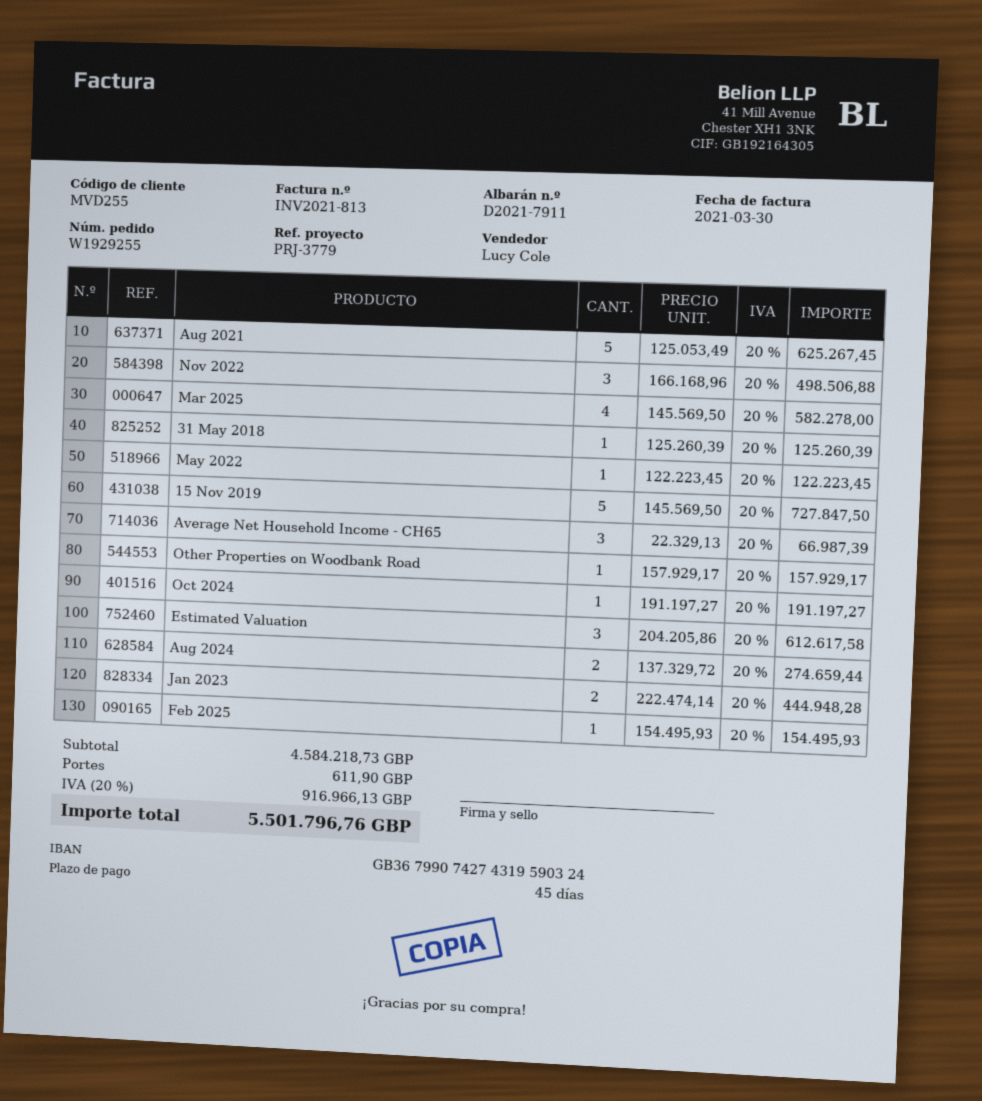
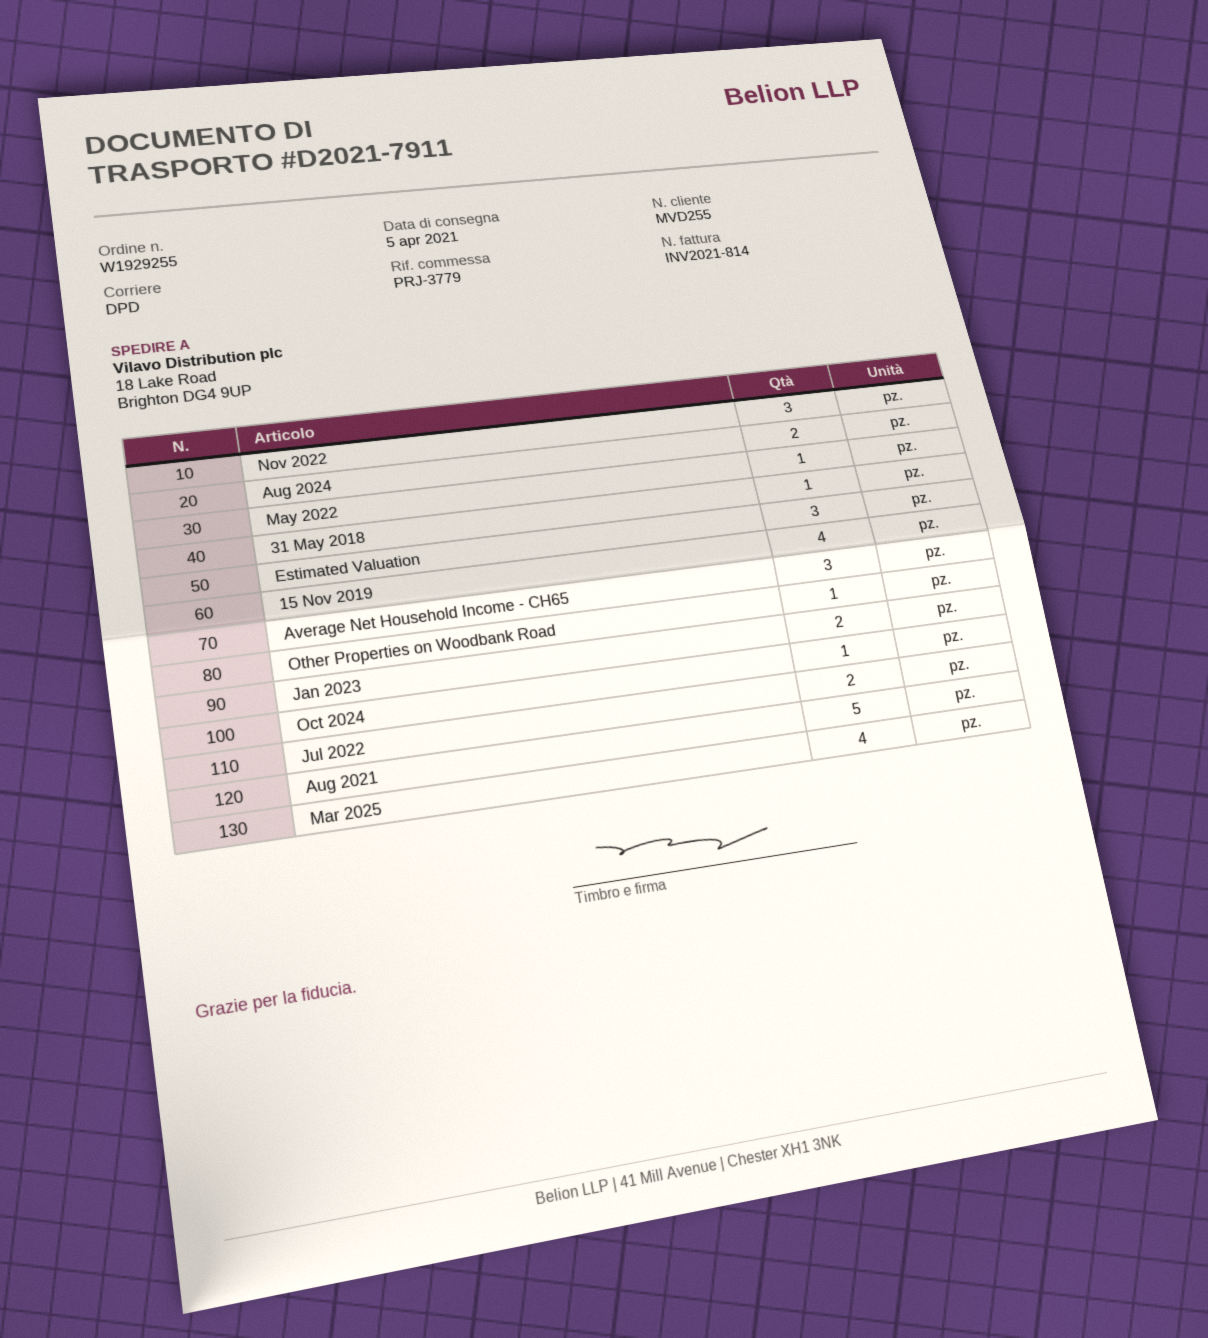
invoice number: INV2021-813 -> INV2021-814
15 Nov 2019: 5 -> 4
Feb 2025: 1 -> none
Jul 2022: none -> 2

